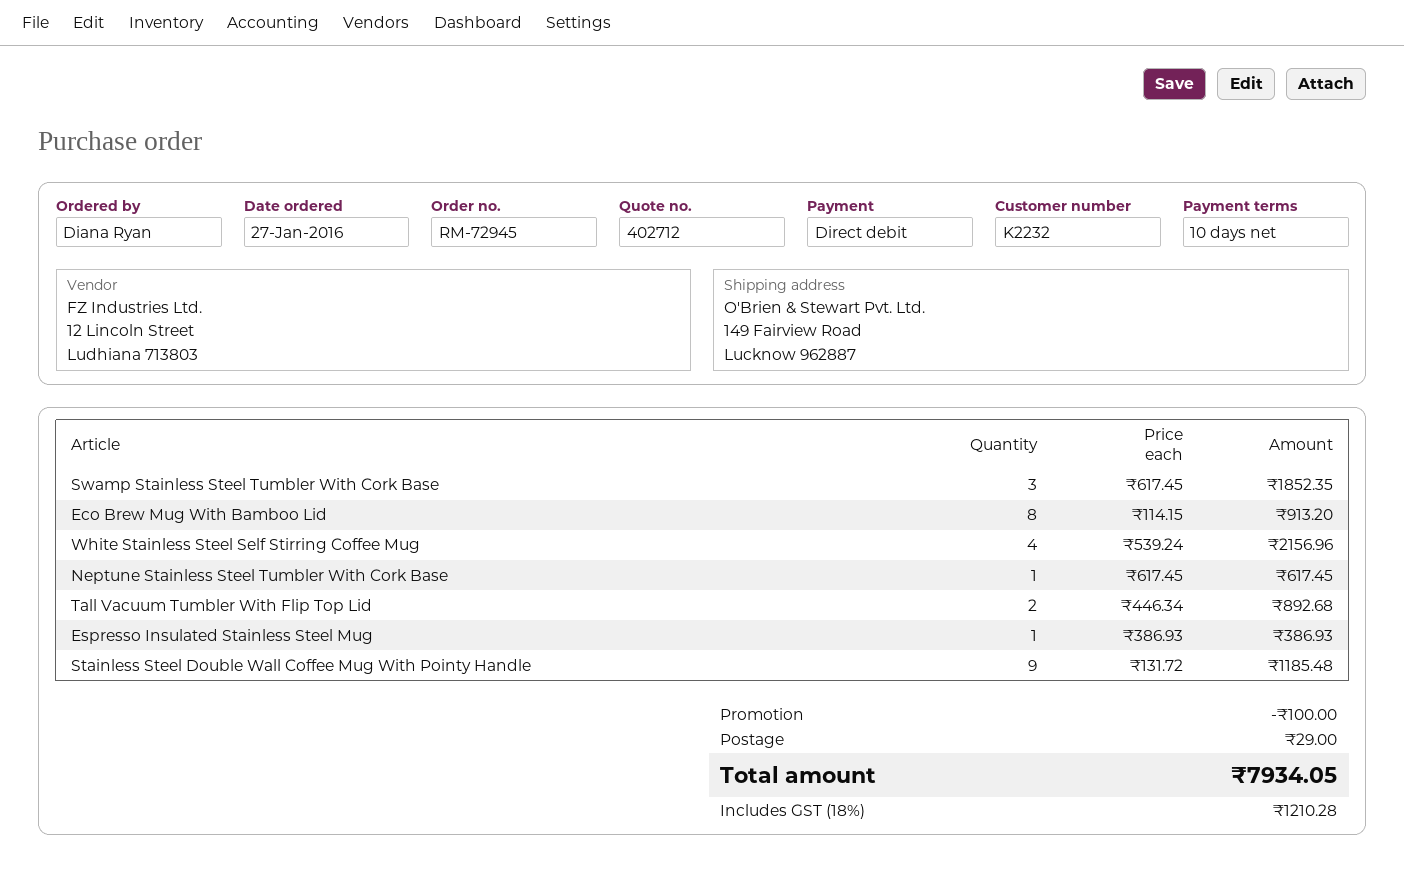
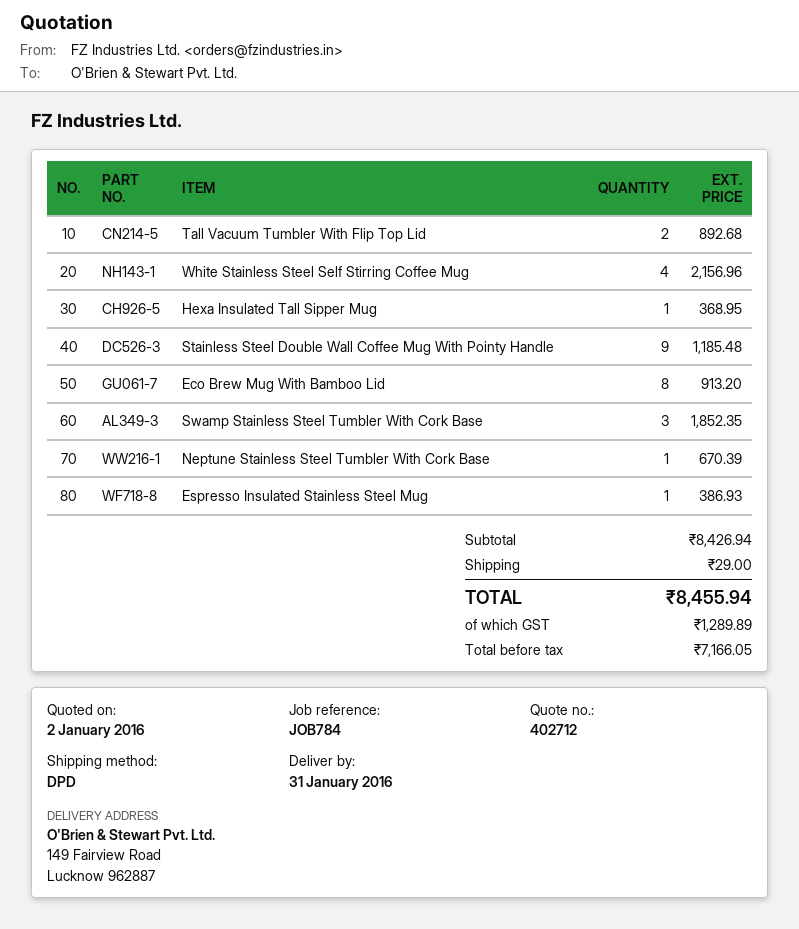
Neptune Stainless Steel Tumbler With Cork Base: 1 for 617.45 -> 1 for 670.39
Hexa Insulated Tall Sipper Mug: none -> 1 for 368.95
discount: 100.00 -> none
tax: 1210.28 -> 1289.89
total: 7934.05 -> 8455.94

